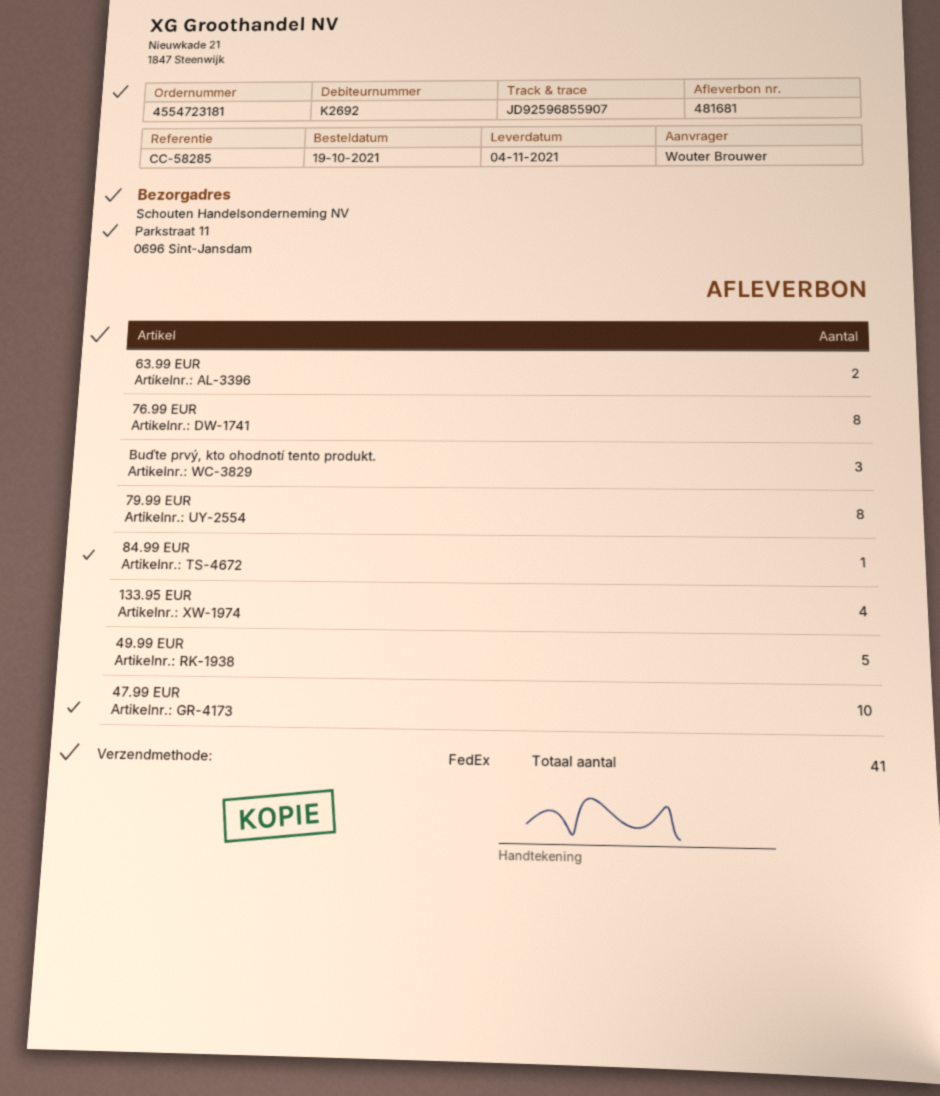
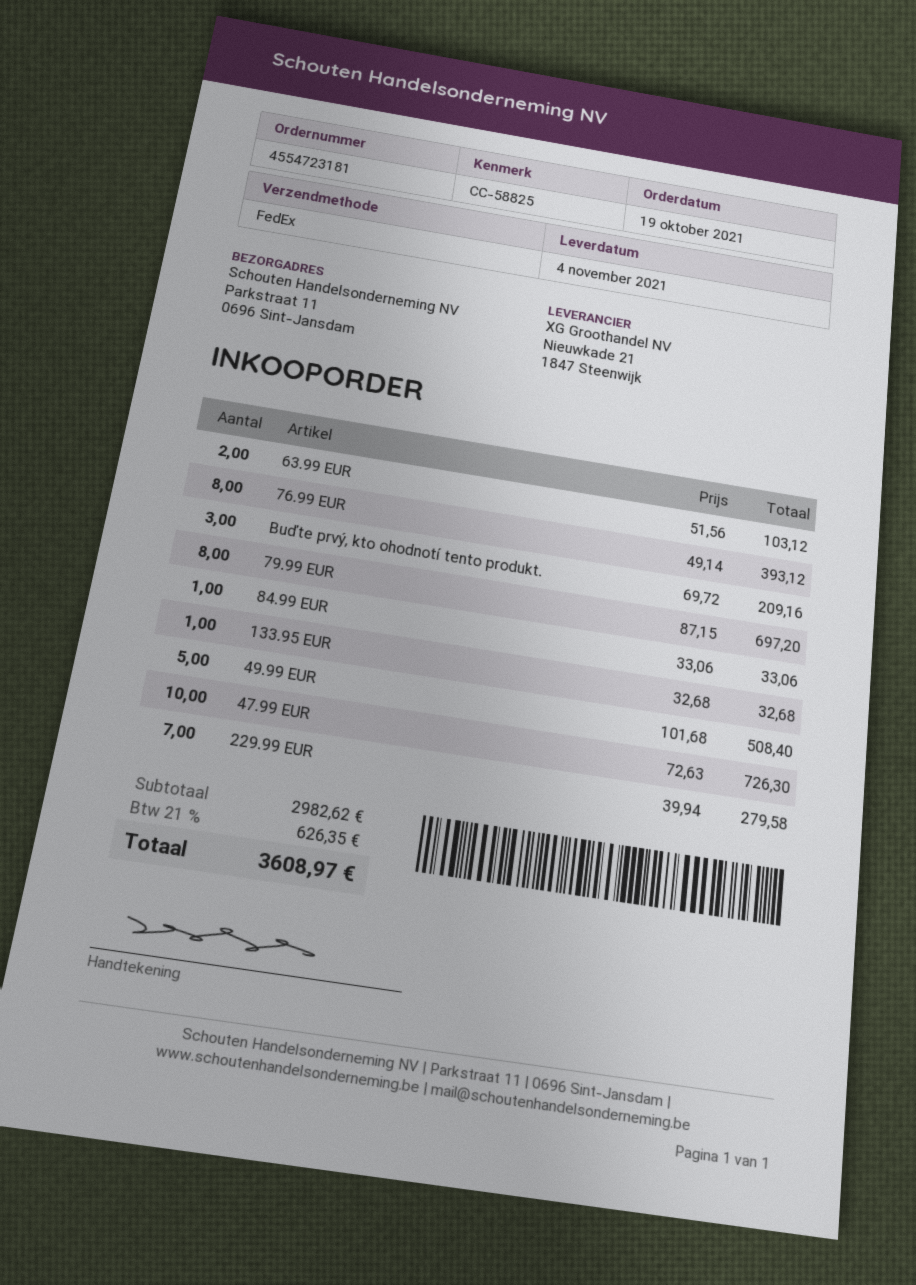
reference: CC-58285 -> CC-58825
133.95 EUR: 4 -> 1
229.99 EUR: none -> 7

